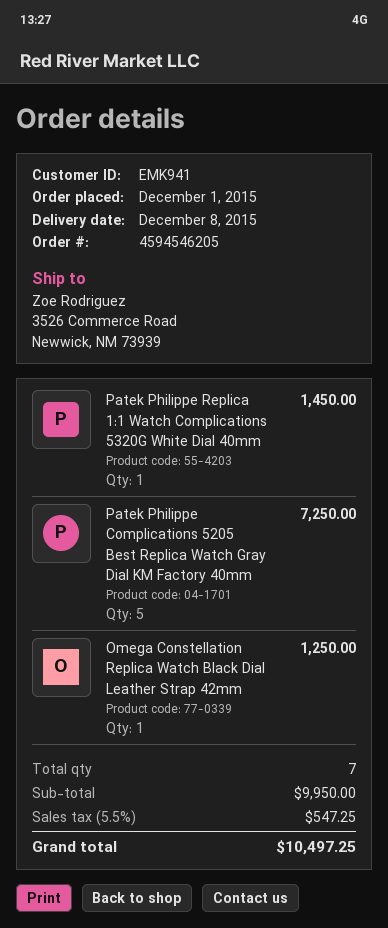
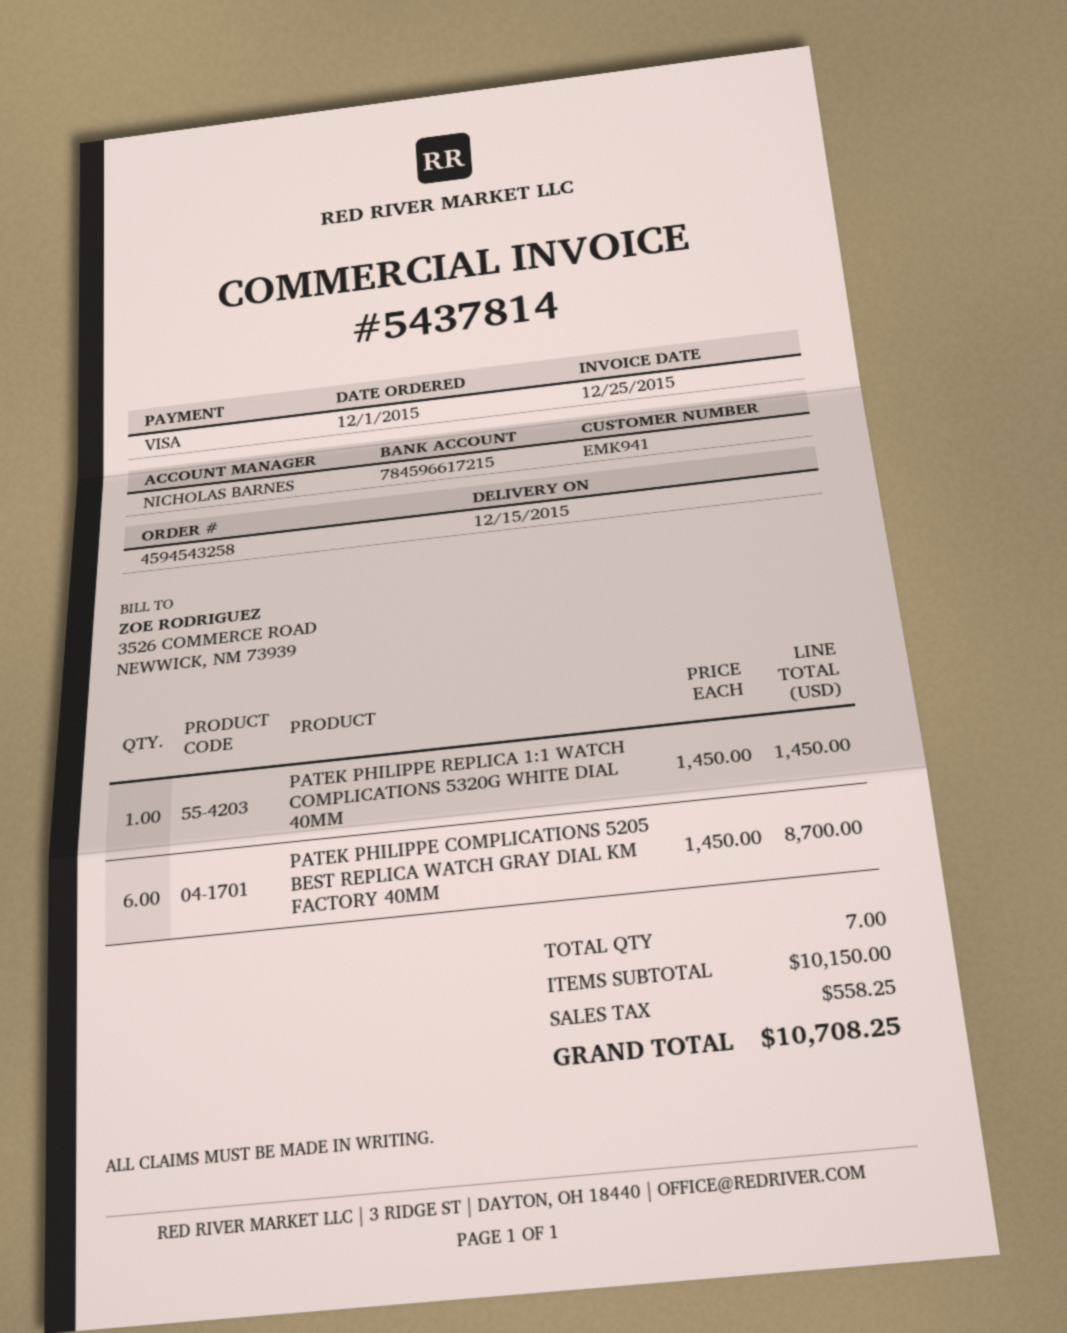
order number: 4594546205 -> 4594543258
delivery date: 2015-12-08 -> 2015-12-15
Patek Philippe Complications 5205 Best Replica Watch Gray Dial KM Factory 40mm: 5 for 7250.00 -> 6 for 8700.00
Omega Constellation Replica Watch Black Dial Leather Strap 42mm: 1 for 1250.00 -> none
subtotal: 9950.00 -> 10150.00
tax: 547.25 -> 558.25
total: 10497.25 -> 10708.25

